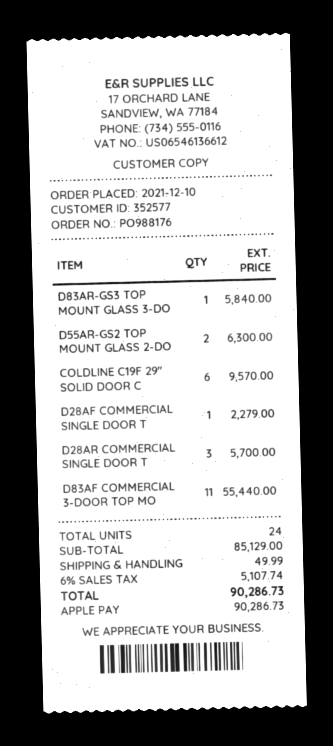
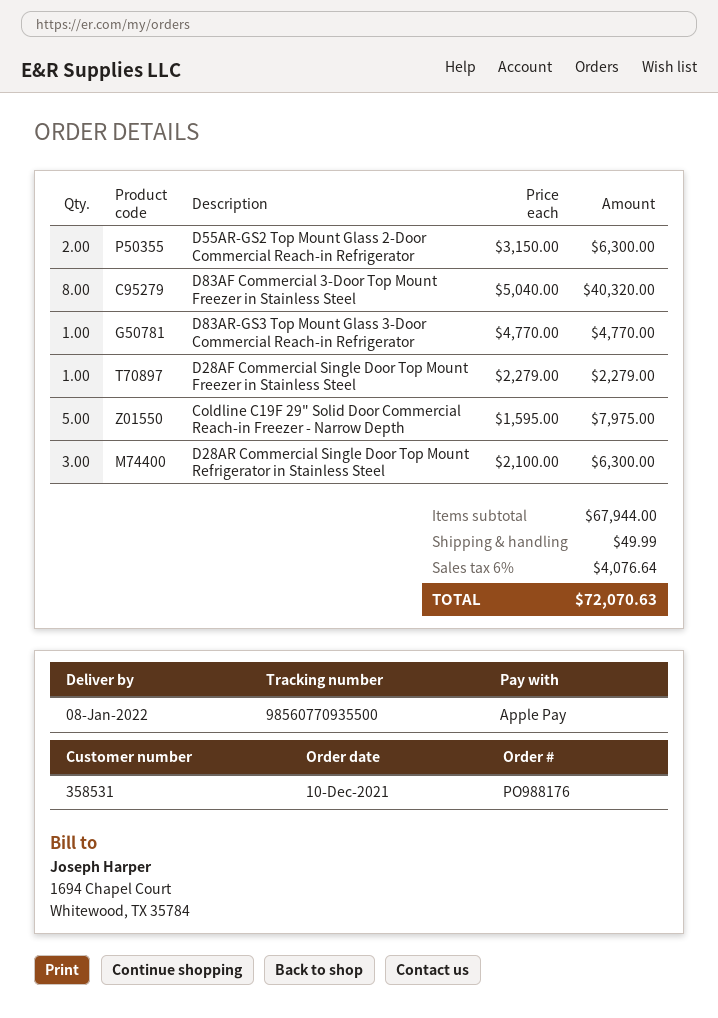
customer number: 352577 -> 358531
D83AR-GS3 TOP MOUNT GLASS 3-DO: 1 for 5840.00 -> 1 for 4770.00
COLDLINE C19F 29" SOLID DOOR C: 6 for 9570.00 -> 5 for 7975.00
D28AR COMMERCIAL SINGLE DOOR T: 3 for 5700.00 -> 3 for 6300.00
D83AF COMMERCIAL 3-DOOR TOP MO: 11 for 55440.00 -> 8 for 40320.00
subtotal: 85129.00 -> 67944.00
tax: 6% = 5107.74 -> 6% = 4076.64
total: 90286.73 -> 72070.63

